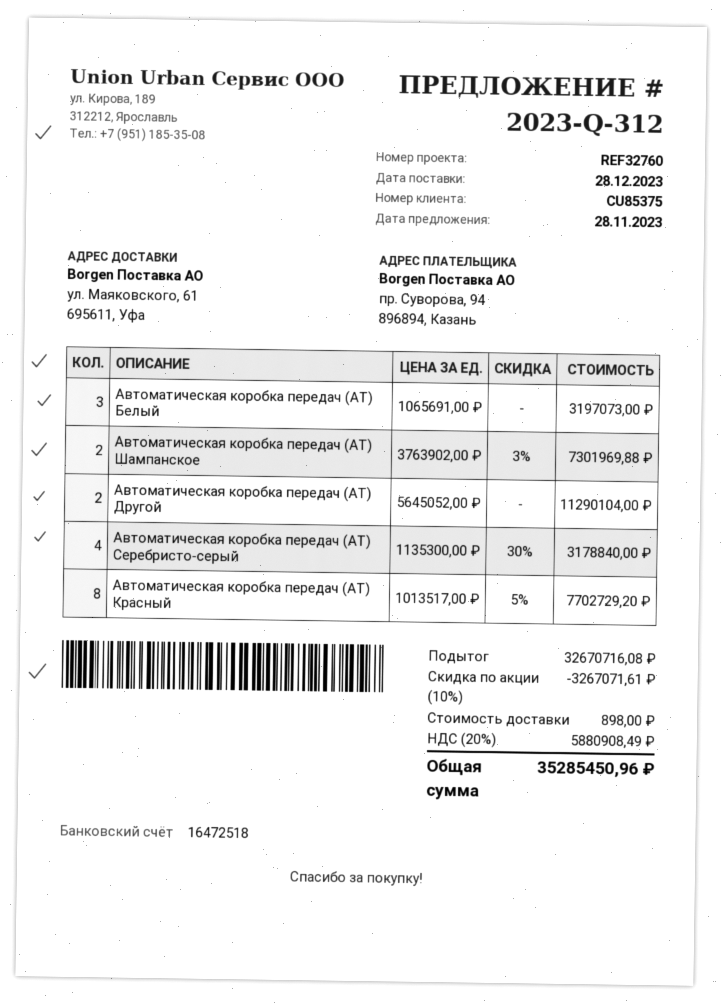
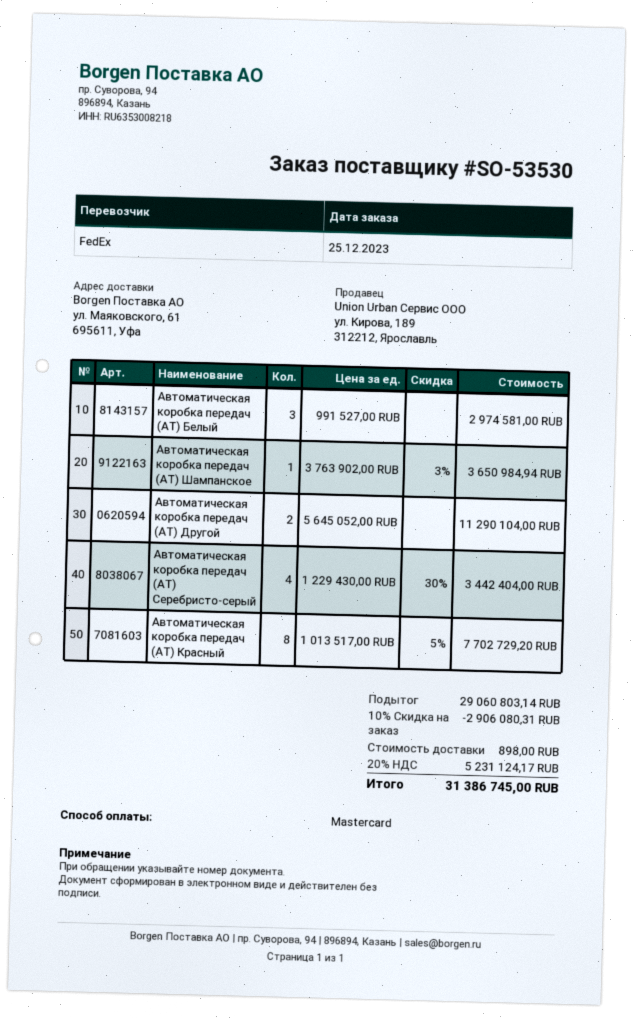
Автоматическая коробка передач (АТ) Белый: 3 x 1065691.00 = 3197073.00 -> 3 x 991527.00 = 2974581.00
Автоматическая коробка передач (АТ) Шампанское: 2 x 3763902.00 - 3% = 7301969.88 -> 1 x 3763902.00 - 3% = 3650984.94
Автоматическая коробка передач (АТ) Серебристо-серый: 4 x 1135300.00 - 30% = 3178840.00 -> 4 x 1229430.00 - 30% = 3442404.00
subtotal: 32670716.08 -> 29060803.14
discount: 10% = 3267071.61 -> 10% = 2906080.31
tax: 20% = 5880908.49 -> 20% = 5231124.17
total: 35285450.96 -> 31386745.00

